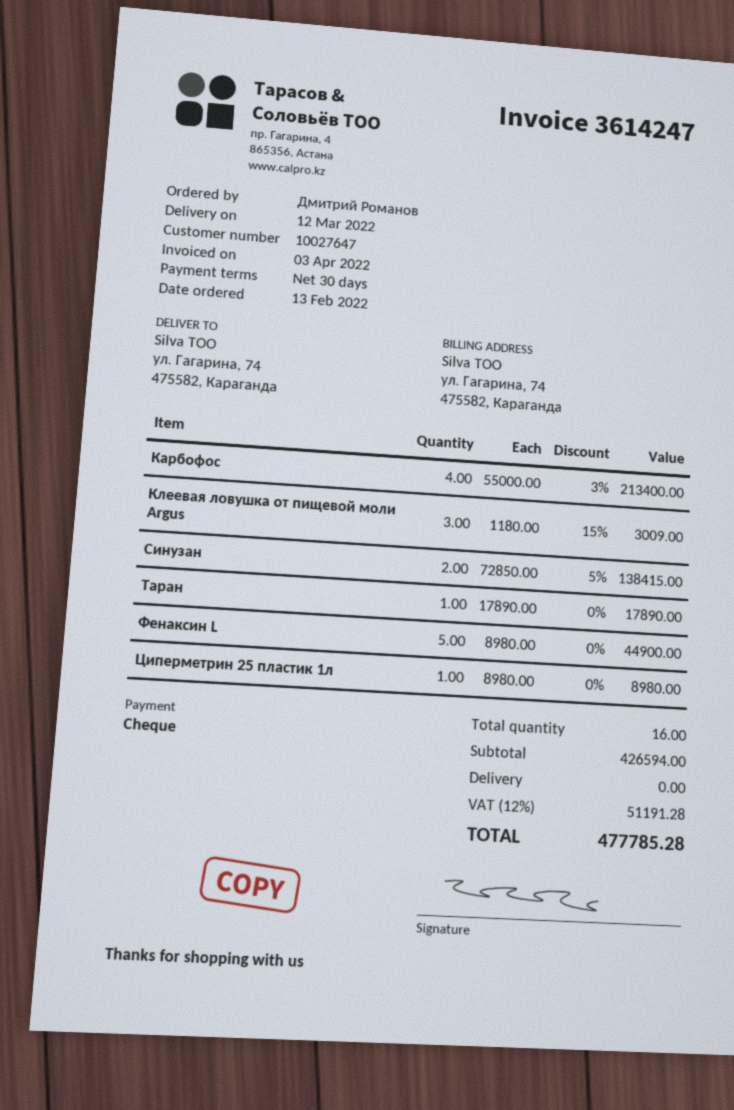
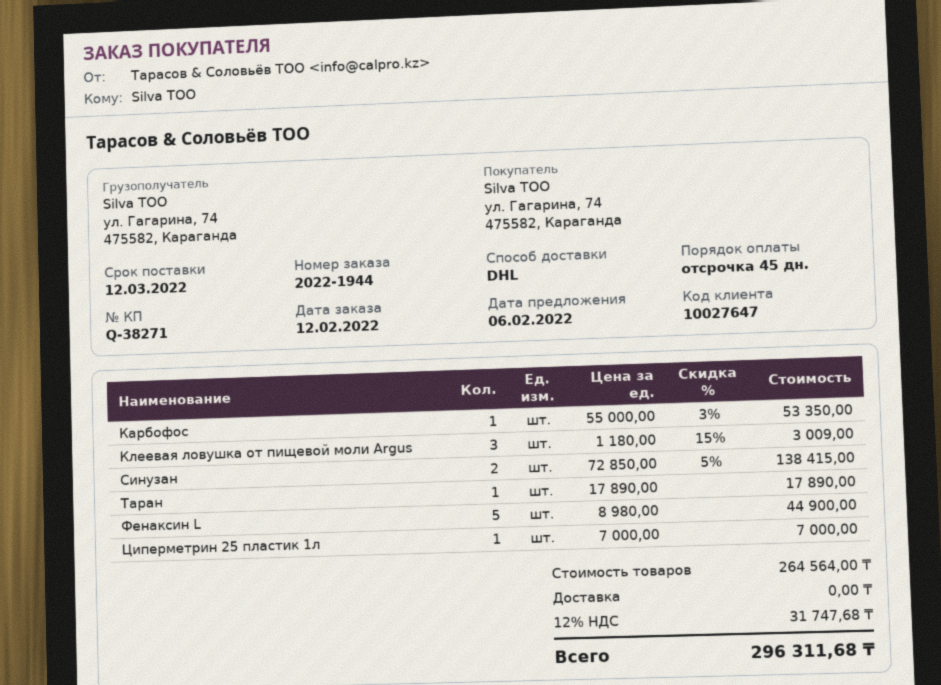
order date: 2022-02-13 -> 2022-02-12
payment terms: 30 days -> 45 days
Карбофос: 4 x 55000.00 - 3% = 213400.00 -> 1 x 55000.00 - 3% = 53350.00
Циперметрин 25 пластик 1л: 1 x 8980.00 = 8980.00 -> 1 x 7000.00 = 7000.00
subtotal: 426594.00 -> 264564.00
tax: 12% = 51191.28 -> 12% = 31747.68
total: 477785.28 -> 296311.68

